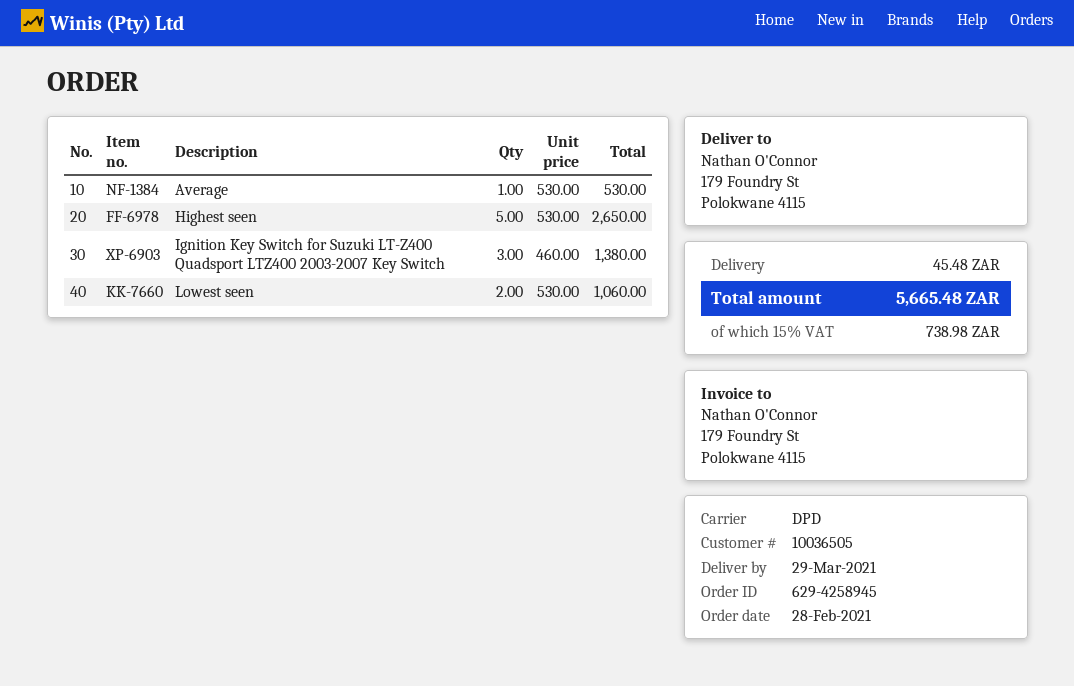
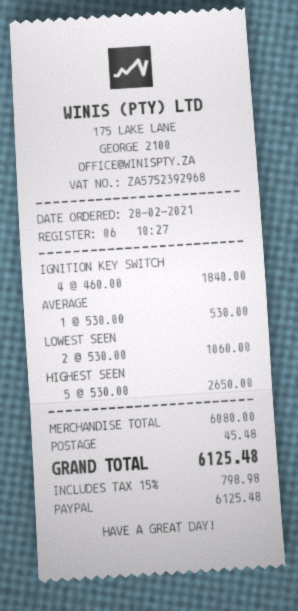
Ignition Key Switch for Suzuki LT-Z400 Quadsport LTZ400 2003-2007 Key Switch: 3 x 460.00 = 1380.00 -> 4 x 460.00 = 1840.00
tax: 15% = 738.98 -> 15% = 798.98
total: 5665.48 -> 6125.48

